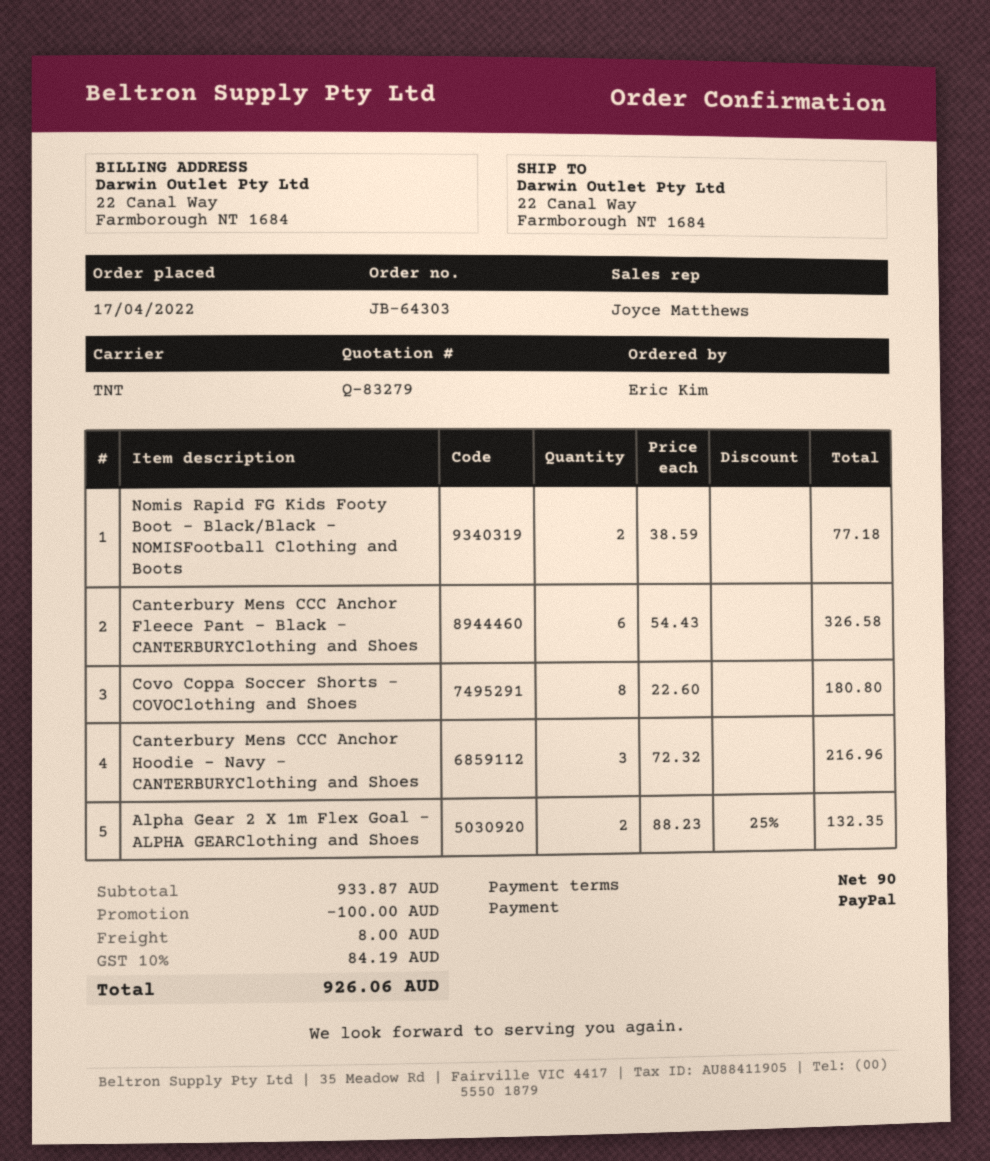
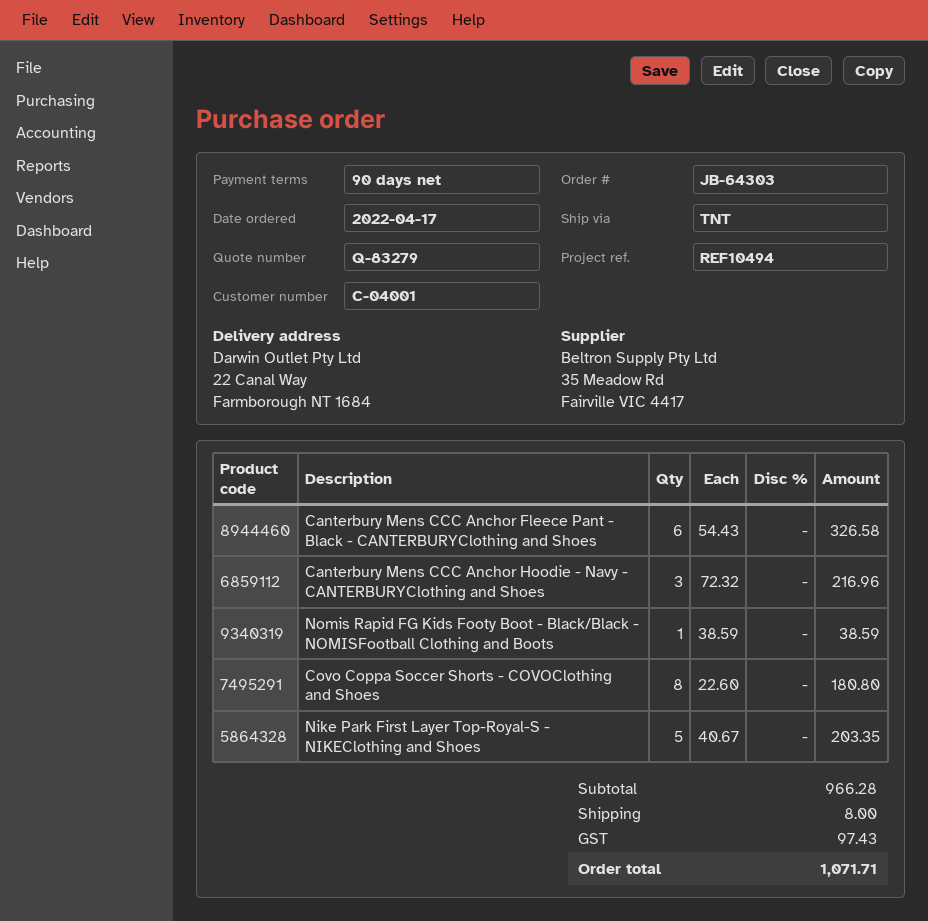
Nomis Rapid FG Kids Footy Boot - Black/Black - NOMISFootball Clothing and Boots: 2 x 38.59 = 77.18 -> 1 x 38.59 = 38.59
Alpha Gear 2 X 1m Flex Goal - ALPHA GEARClothing and Shoes: 2 x 88.23 - 25% = 132.35 -> none
Nike Park First Layer Top-Royal-S - NIKEClothing and Shoes: none -> 5 x 40.67 = 203.35
subtotal: 933.87 -> 966.28
discount: 100.00 -> none
tax: 84.19 -> 97.43
total: 926.06 -> 1071.71

